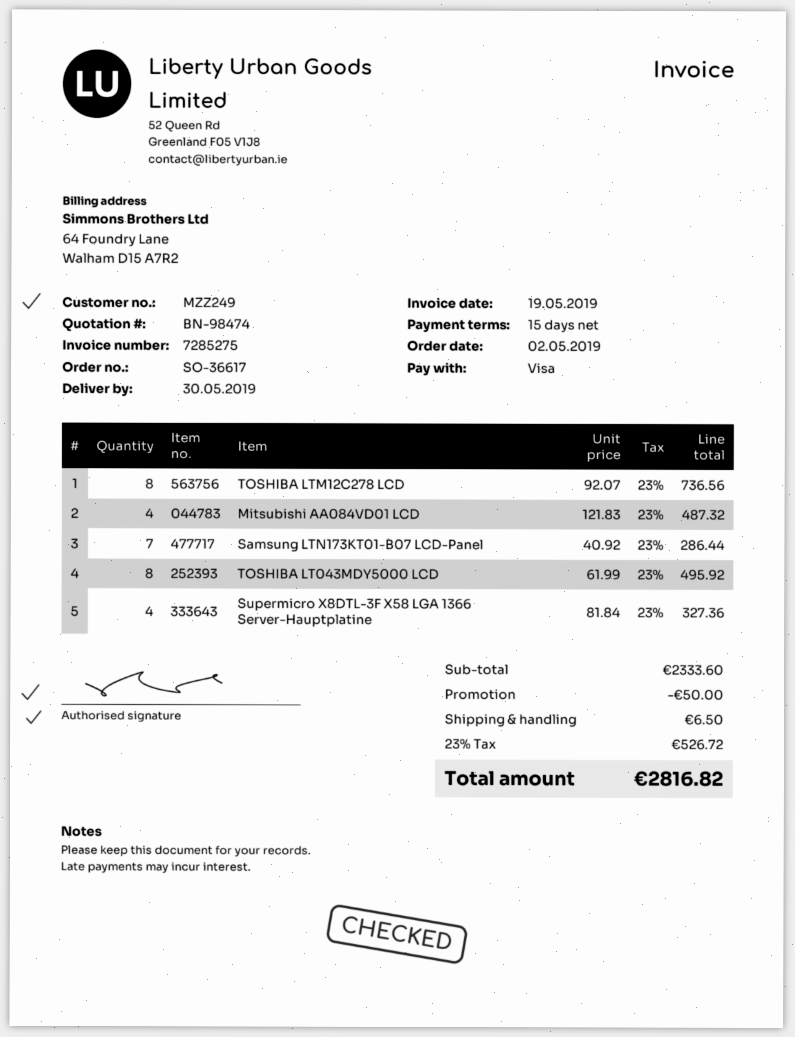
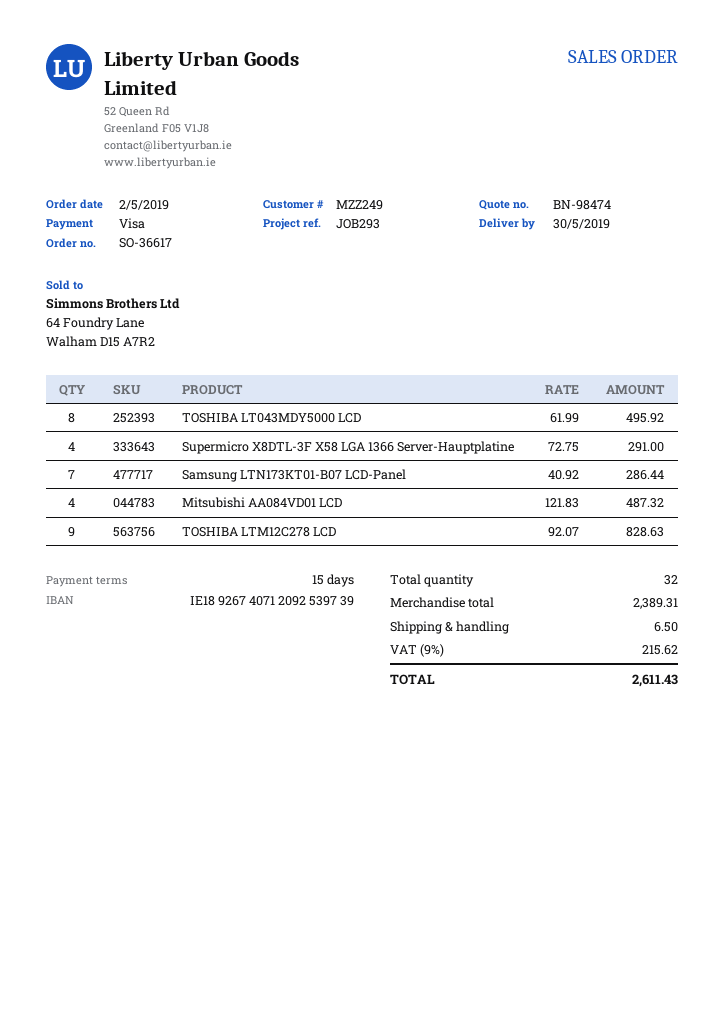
TOSHIBA LTM12C278 LCD: 8 x 92.07 = 736.56 -> 9 x 92.07 = 828.63
Supermicro X8DTL-3F X58 LGA 1366 Server-Hauptplatine: 4 x 81.84 = 327.36 -> 4 x 72.75 = 291.00
subtotal: 2333.60 -> 2389.31
discount: 50.00 -> none
tax: 23% = 526.72 -> 9% = 215.62
total: 2816.82 -> 2611.43

